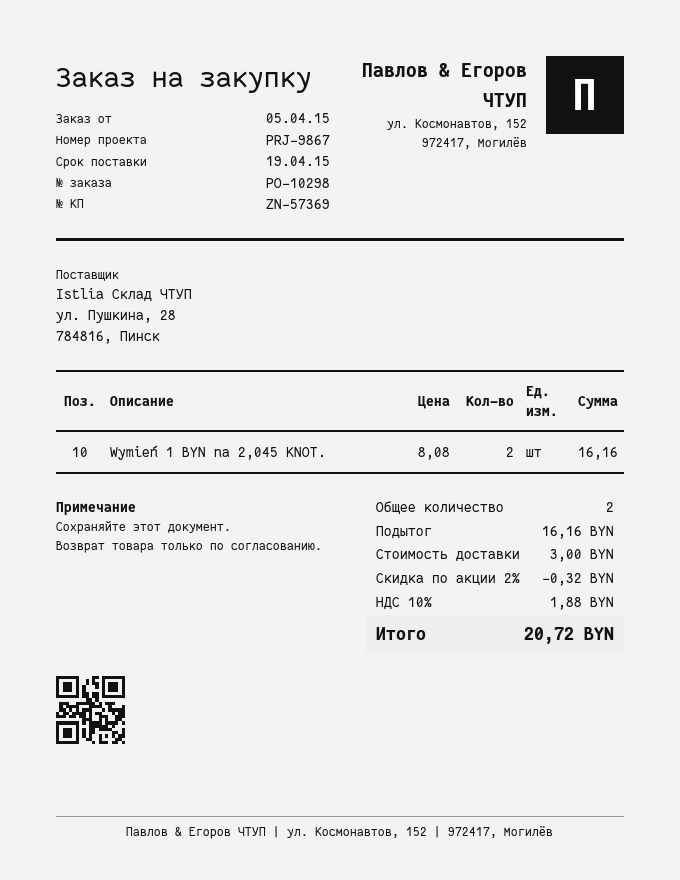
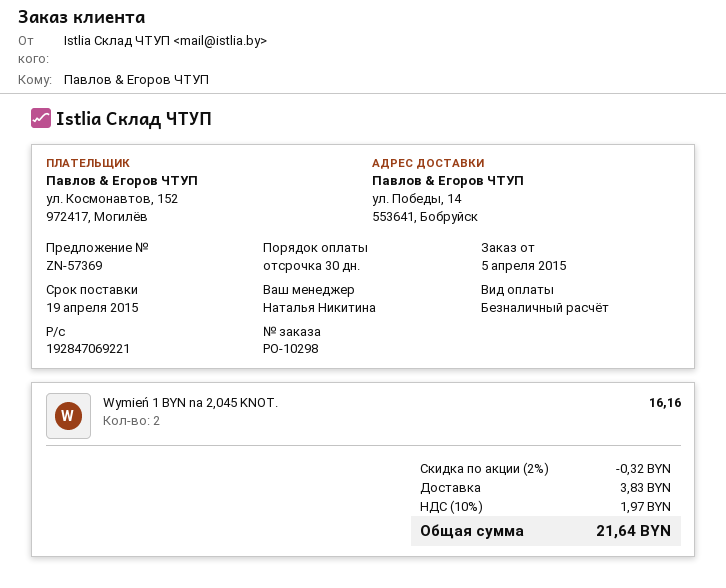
shipping: 3.00 -> 3.83
tax: 10% = 1.88 -> 10% = 1.97
total: 20.72 -> 21.64

